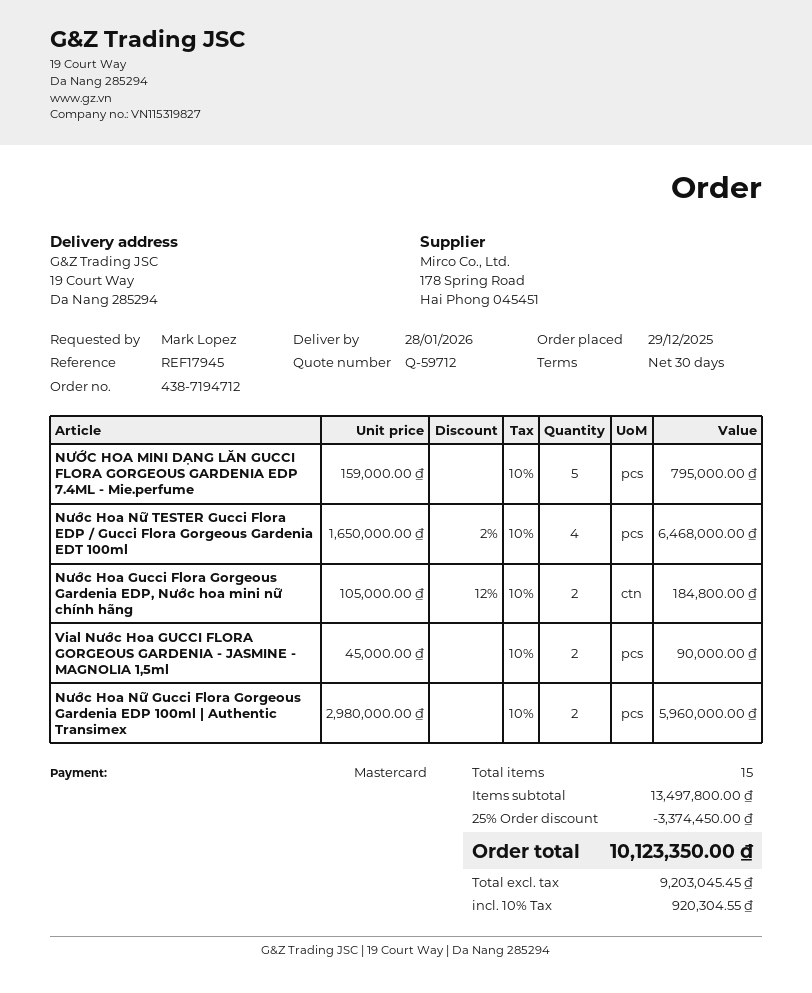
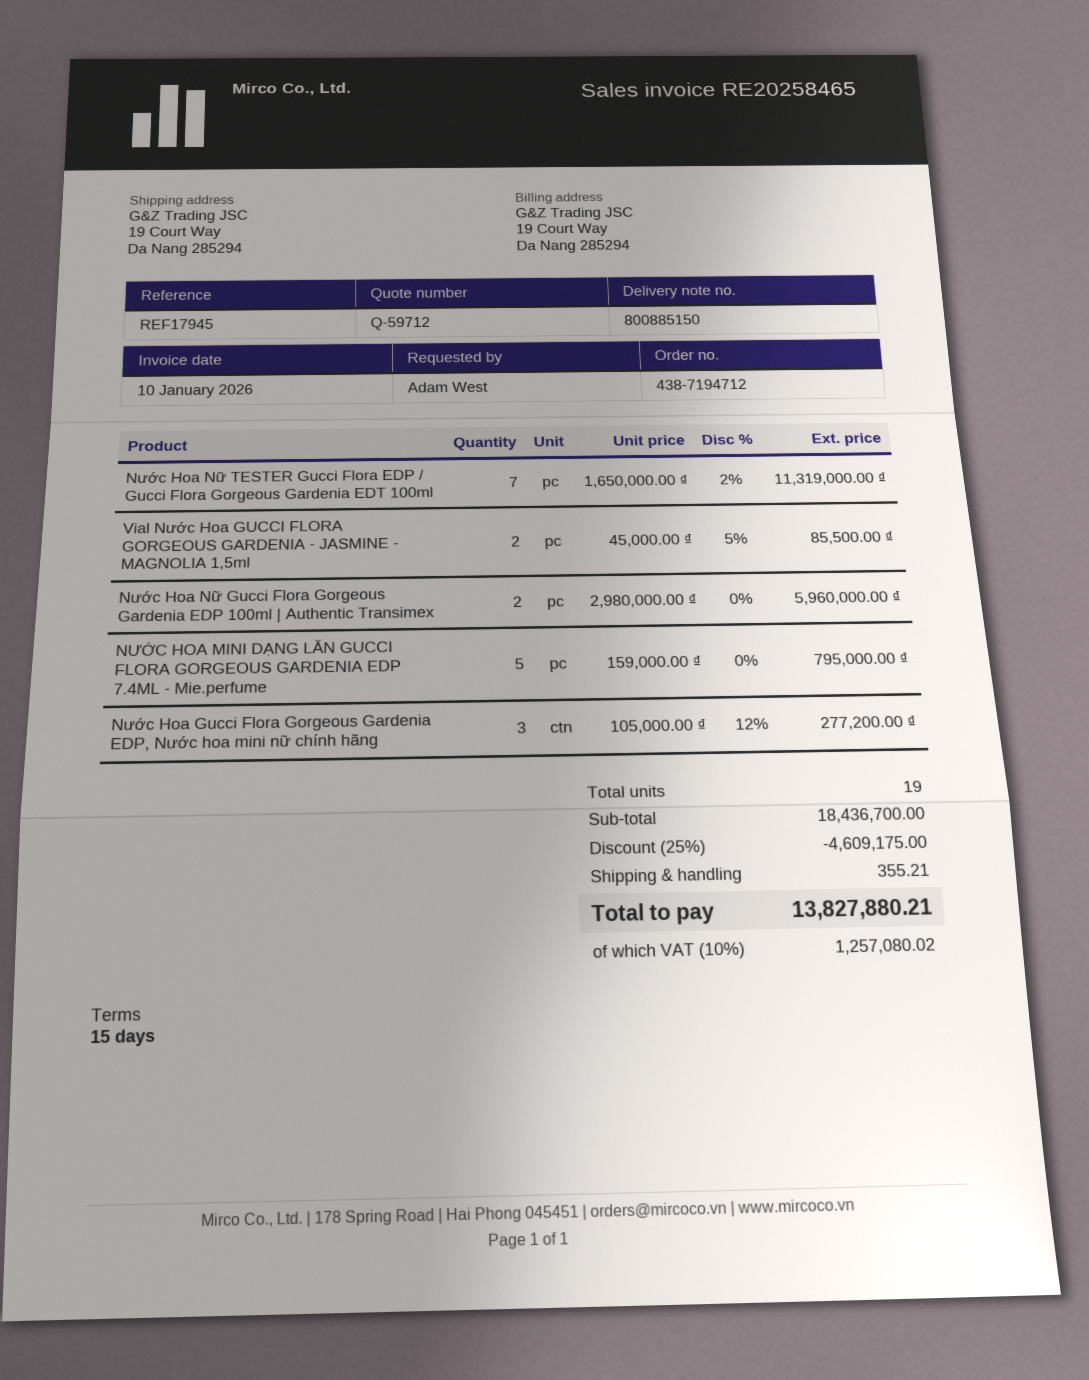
payment terms: 30 days -> 15 days
ordered by: Mark Lopez -> Adam West
Nước Hoa Nữ TESTER Gucci Flora EDP / Gucci Flora Gorgeous Gardenia EDT 100ml: 4 x 1650000.00 - 2% = 6468000.00 -> 7 x 1650000.00 - 2% = 11319000.00
Nước Hoa Gucci Flora Gorgeous Gardenia EDP, Nước hoa mini nữ chính hãng: 2 x 105000.00 - 12% = 184800.00 -> 3 x 105000.00 - 12% = 277200.00
Vial Nước Hoa GUCCI FLORA GORGEOUS GARDENIA - JASMINE - MAGNOLIA 1,5ml: 2 x 45000.00 = 90000.00 -> 2 x 45000.00 - 5% = 85500.00
total quantity: 15 -> 19
subtotal: 13497800.00 -> 18436700.00
discount: 25% = 3374450.00 -> 25% = 4609175.00
shipping: none -> 355.21
tax: 10% = 920304.55 -> 10% = 1257080.02
total: 10123350.00 -> 13827880.21

